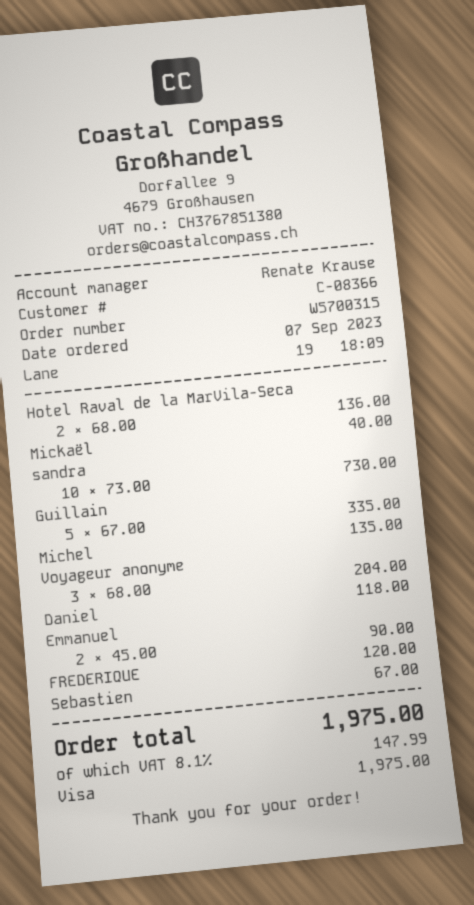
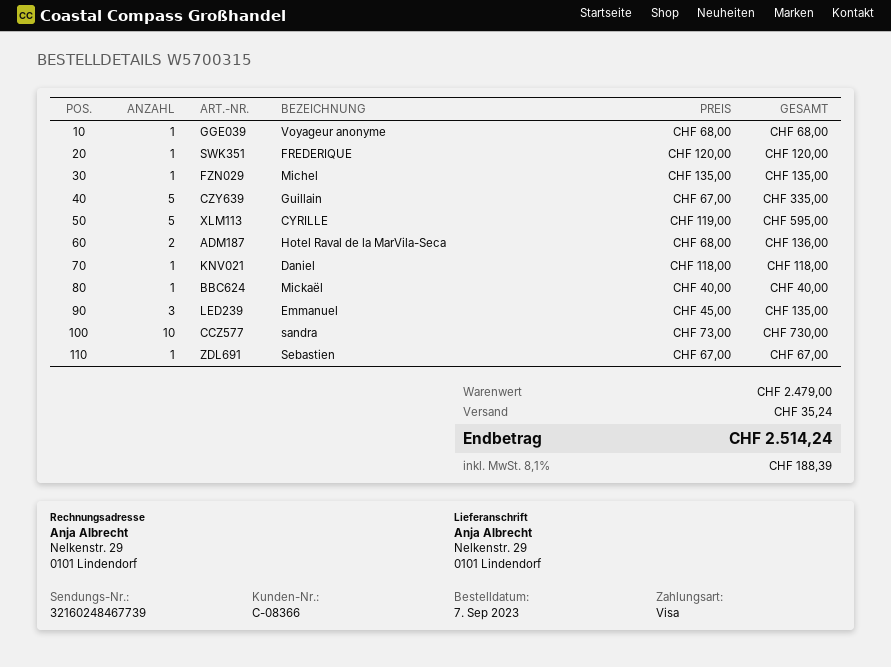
Voyageur anonyme: 3 x 68.00 = 204.00 -> 1 x 68.00 = 68.00
Emmanuel: 2 x 45.00 = 90.00 -> 3 x 45.00 = 135.00
CYRILLE: none -> 5 x 119.00 = 595.00
shipping: none -> 35.24
tax: 8.1% = 147.99 -> 8.1% = 188.39
total: 1975.00 -> 2514.24

